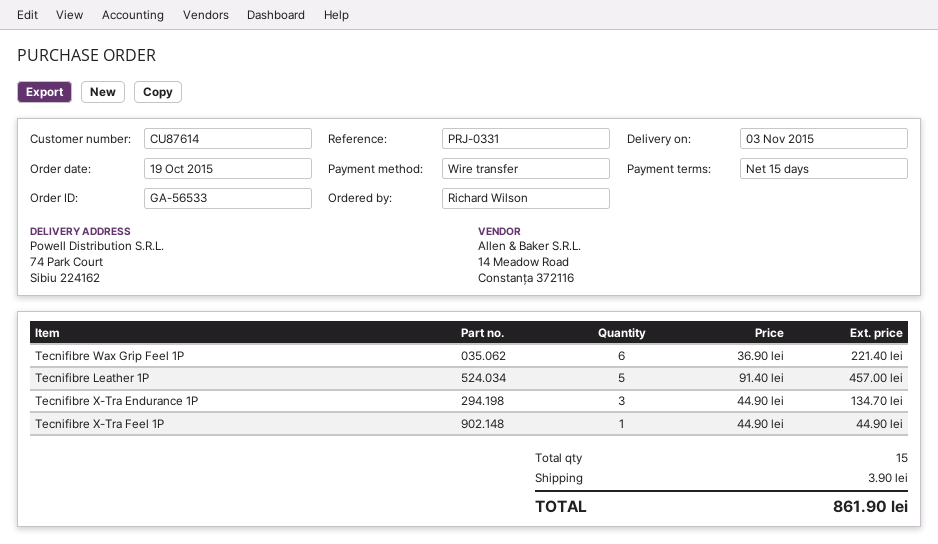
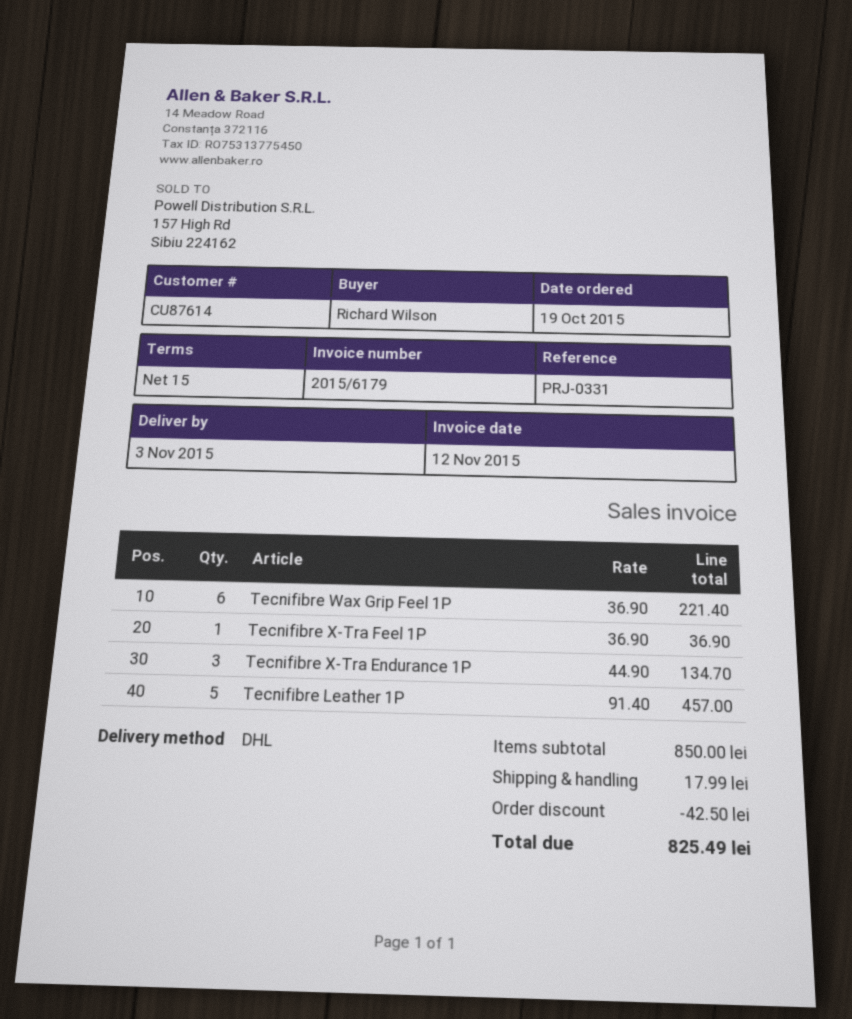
Tecnifibre X-Tra Feel 1P: 1 x 44.90 = 44.90 -> 1 x 36.90 = 36.90
discount: none -> 42.50
shipping: 3.90 -> 17.99
total: 861.90 -> 825.49

